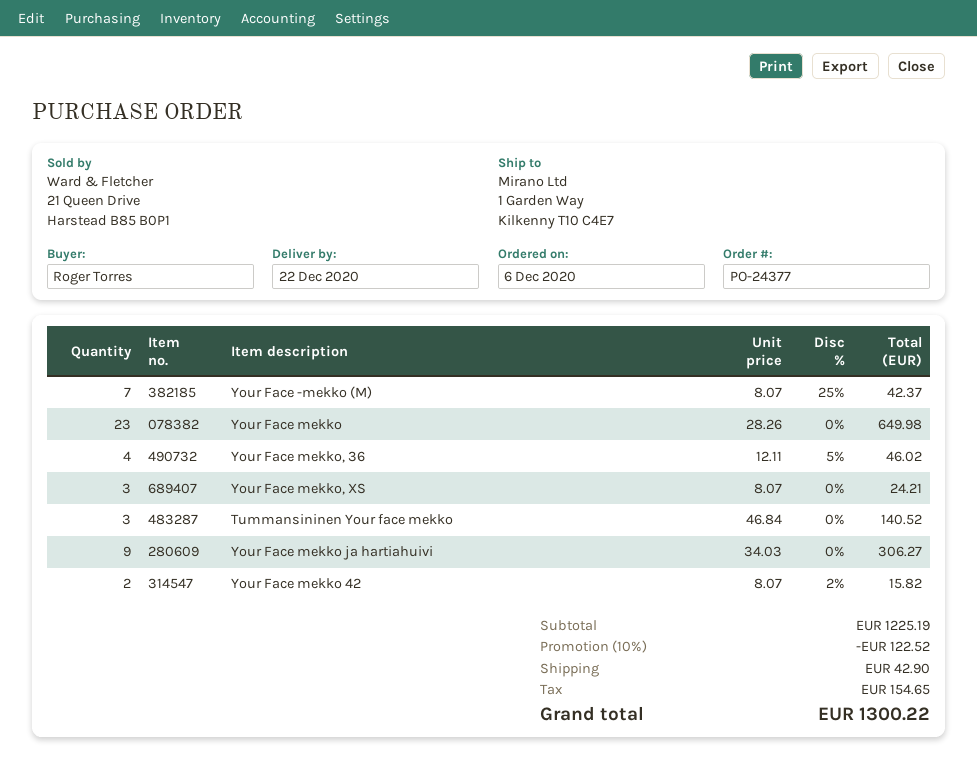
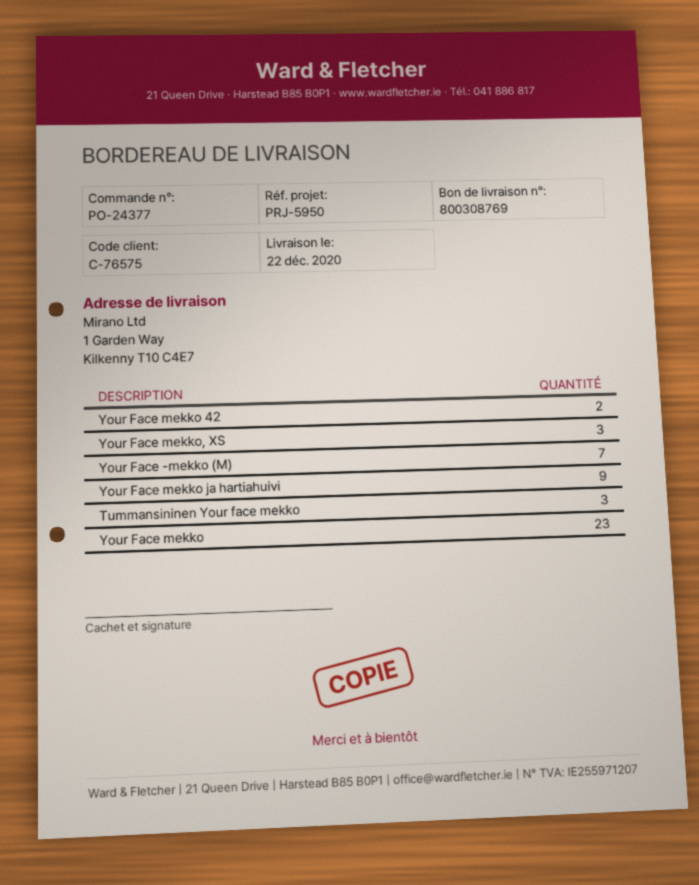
Your Face mekko, 36: 4 -> none

